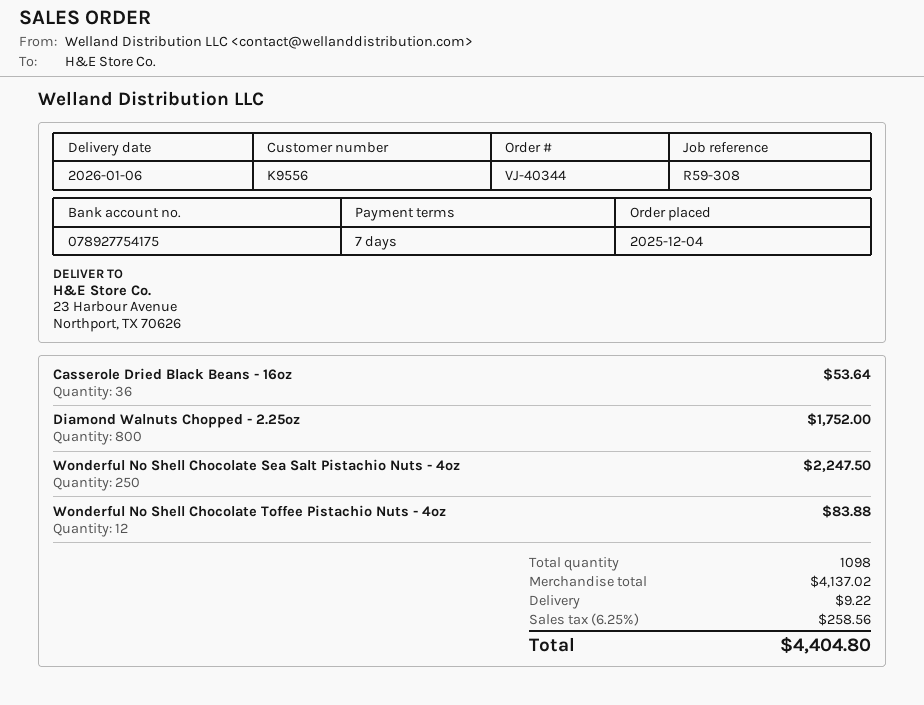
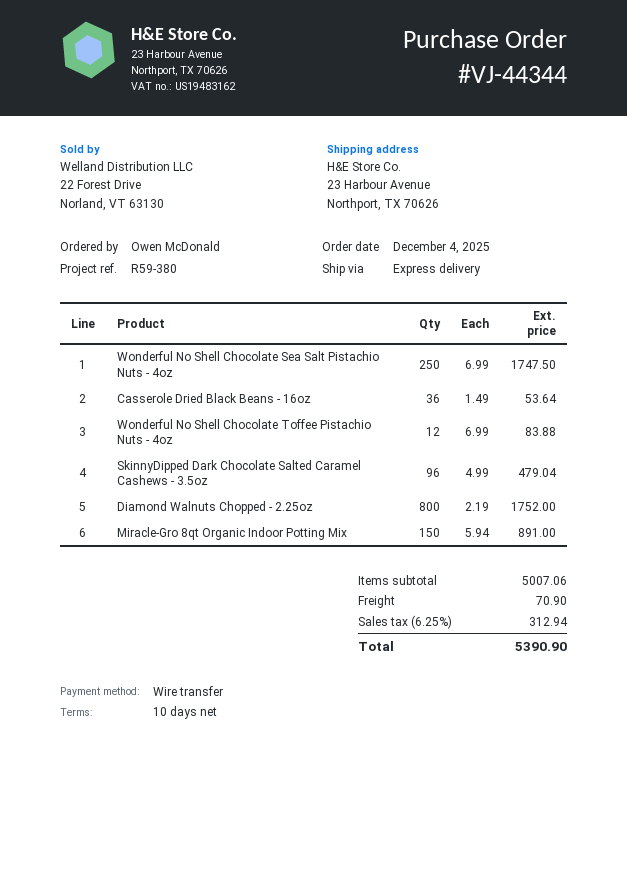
order number: VJ-40344 -> VJ-44344
payment terms: 7 days -> 10 days
reference: R59-308 -> R59-380
Wonderful No Shell Chocolate Sea Salt Pistachio Nuts - 4oz: 250 for 2247.50 -> 250 for 1747.50
SkinnyDipped Dark Chocolate Salted Caramel Cashews - 3.5oz: none -> 96 for 479.04
Miracle-Gro 8qt Organic Indoor Potting Mix: none -> 150 for 891.00
subtotal: 4137.02 -> 5007.06
shipping: 9.22 -> 70.90
tax: 6.25% = 258.56 -> 6.25% = 312.94
total: 4404.80 -> 5390.90

